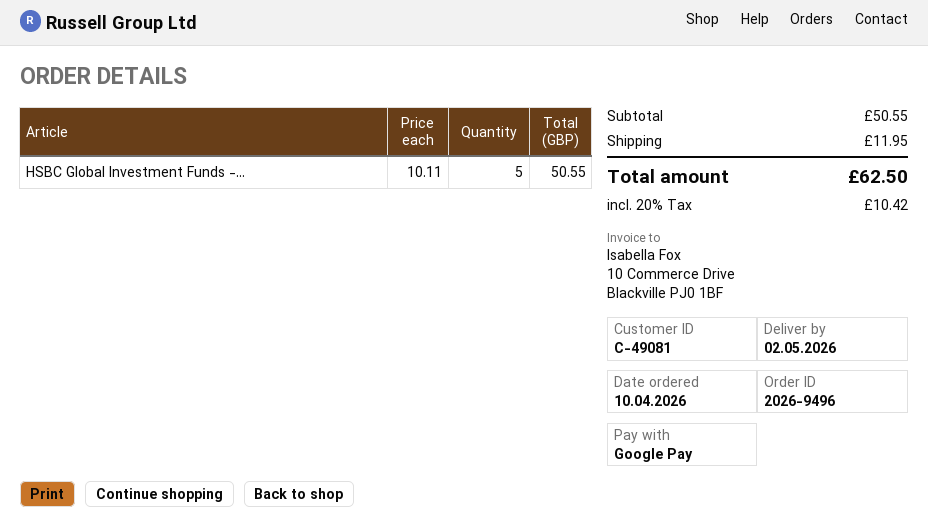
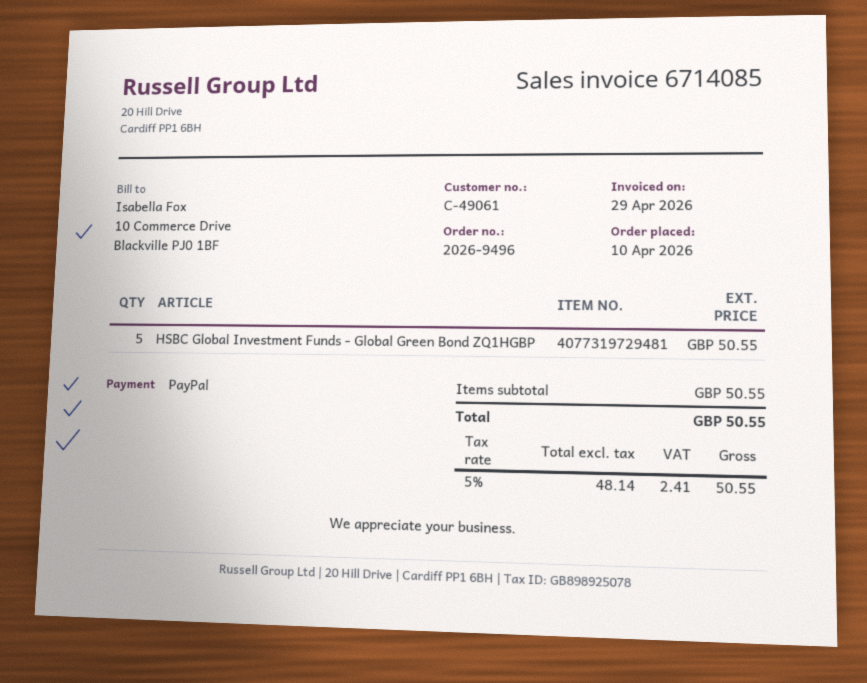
customer number: C-49081 -> C-49061
payment method: Google Pay -> PayPal
shipping: 11.95 -> none
tax: 20% = 10.42 -> 5% = 2.41
total: 62.50 -> 50.55

